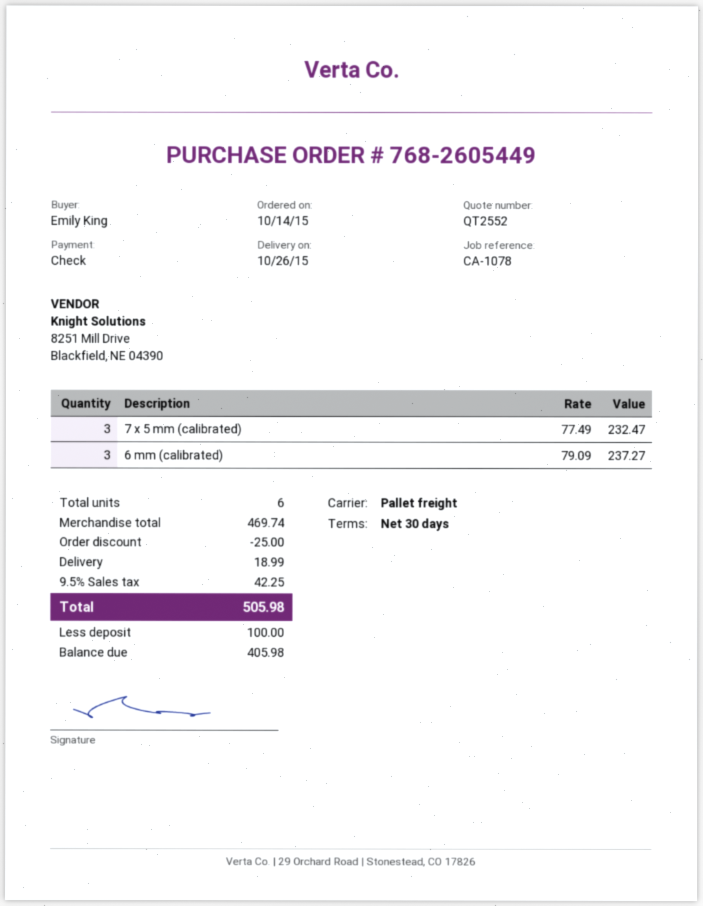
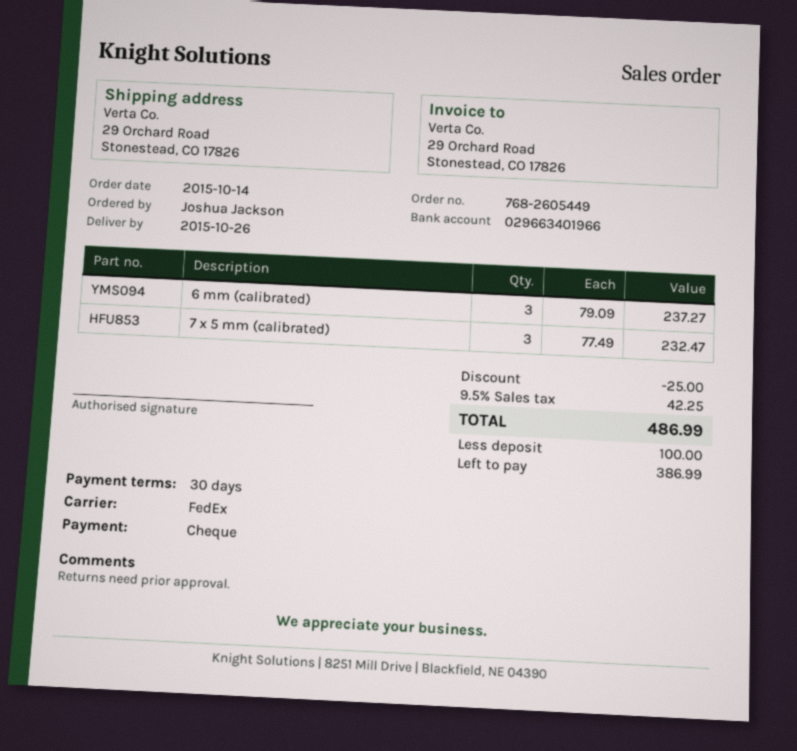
ordered by: Emily King -> Joshua Jackson
shipping method: pallet freight -> FedEx
shipping: 18.99 -> none
total: 505.98 -> 486.99
balance: 405.98 -> 386.99

